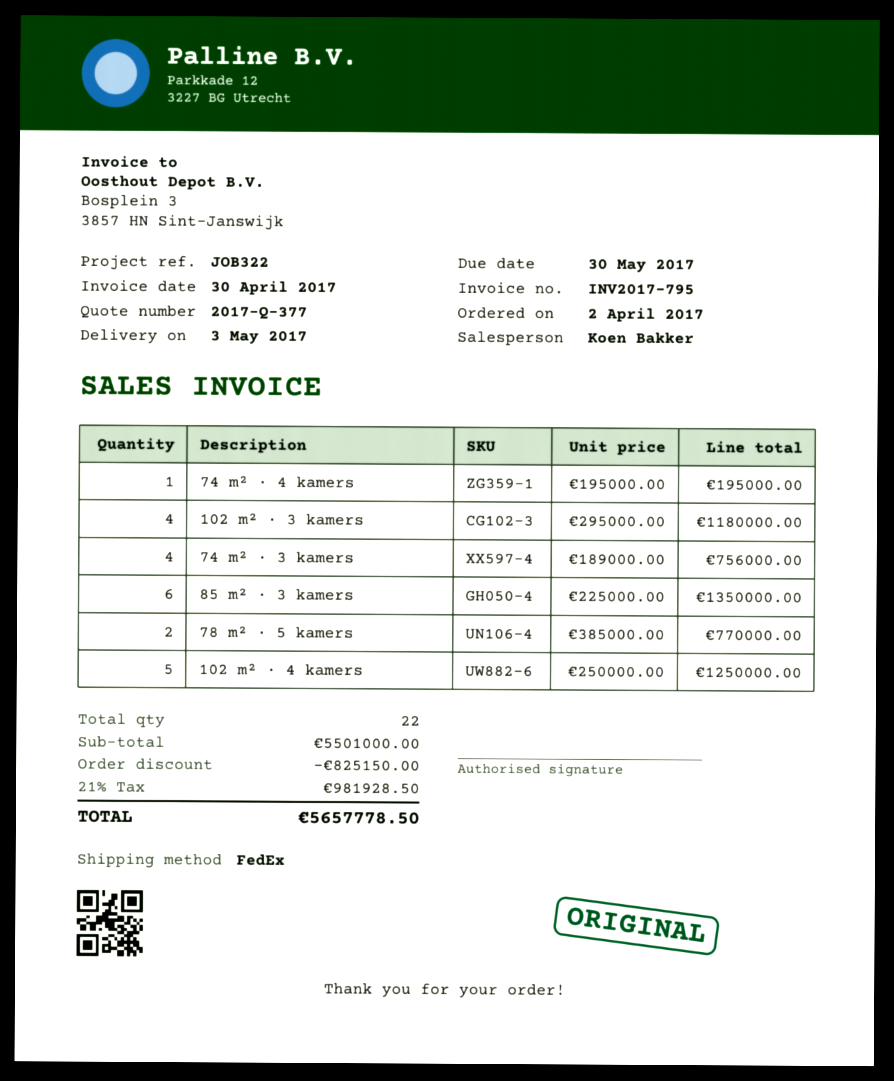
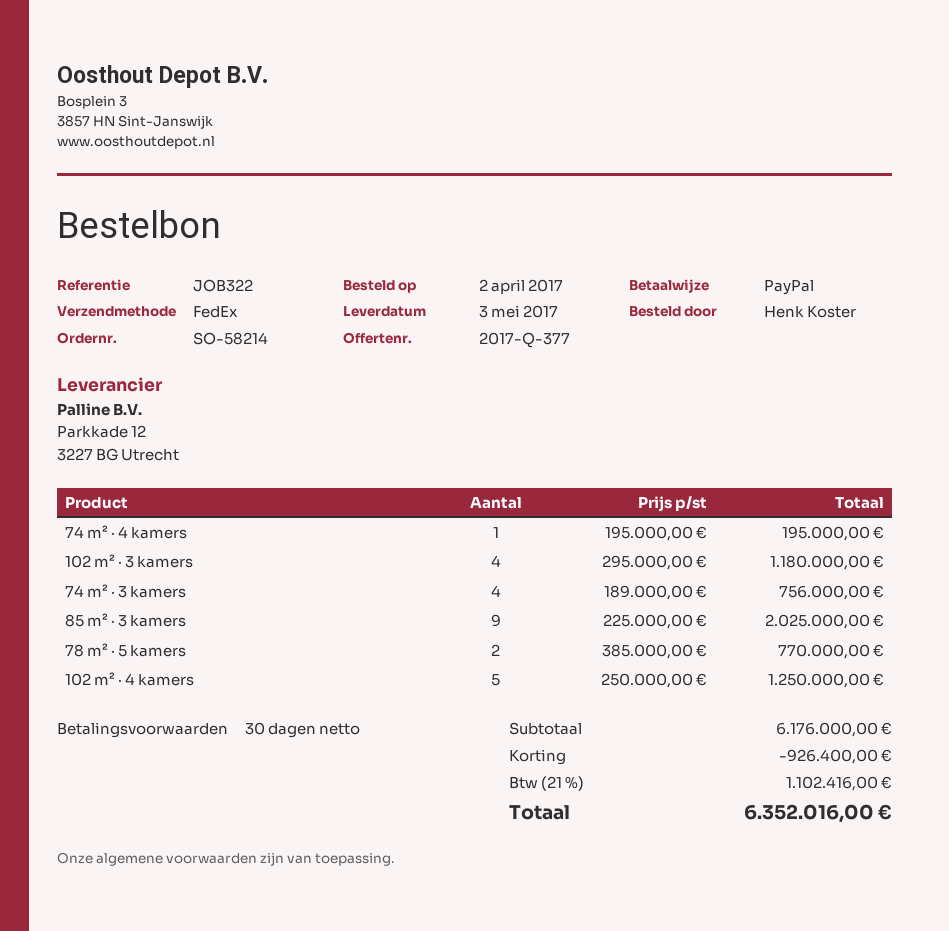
85 m² · 3 kamers: 6 x 225000.00 = 1350000.00 -> 9 x 225000.00 = 2025000.00
subtotal: 5501000.00 -> 6176000.00
discount: 825150.00 -> 926400.00
tax: 21% = 981928.50 -> 21% = 1102416.00
total: 5657778.50 -> 6352016.00

